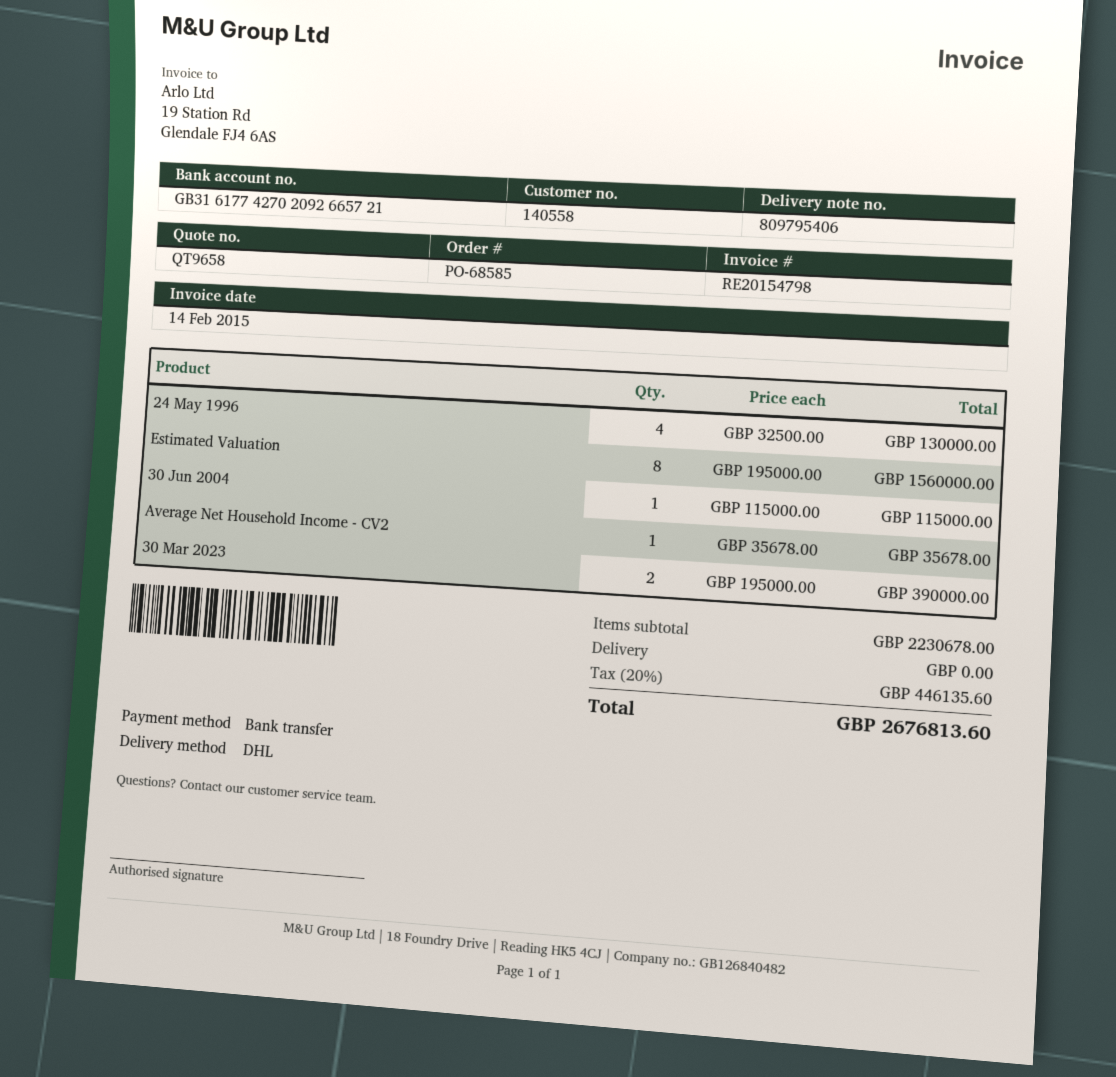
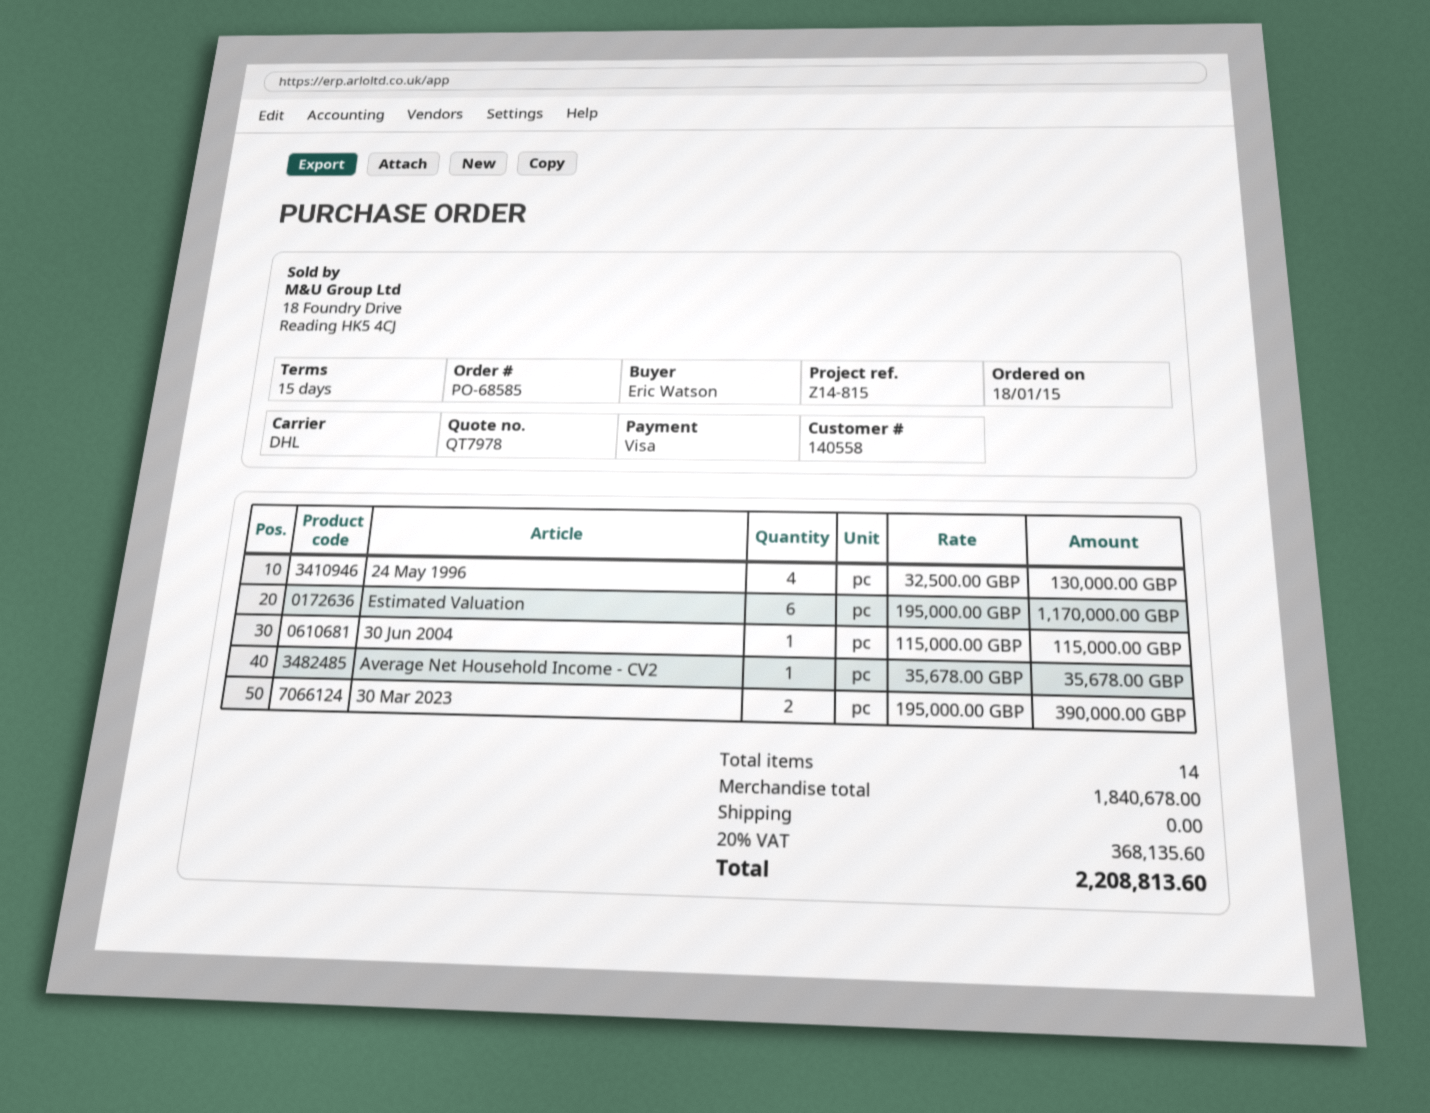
quote number: QT9658 -> QT7978
payment method: bank transfer -> Visa
Estimated Valuation: 8 x 195000.00 = 1560000.00 -> 6 x 195000.00 = 1170000.00
subtotal: 2230678.00 -> 1840678.00
tax: 20% = 446135.60 -> 20% = 368135.60
total: 2676813.60 -> 2208813.60

